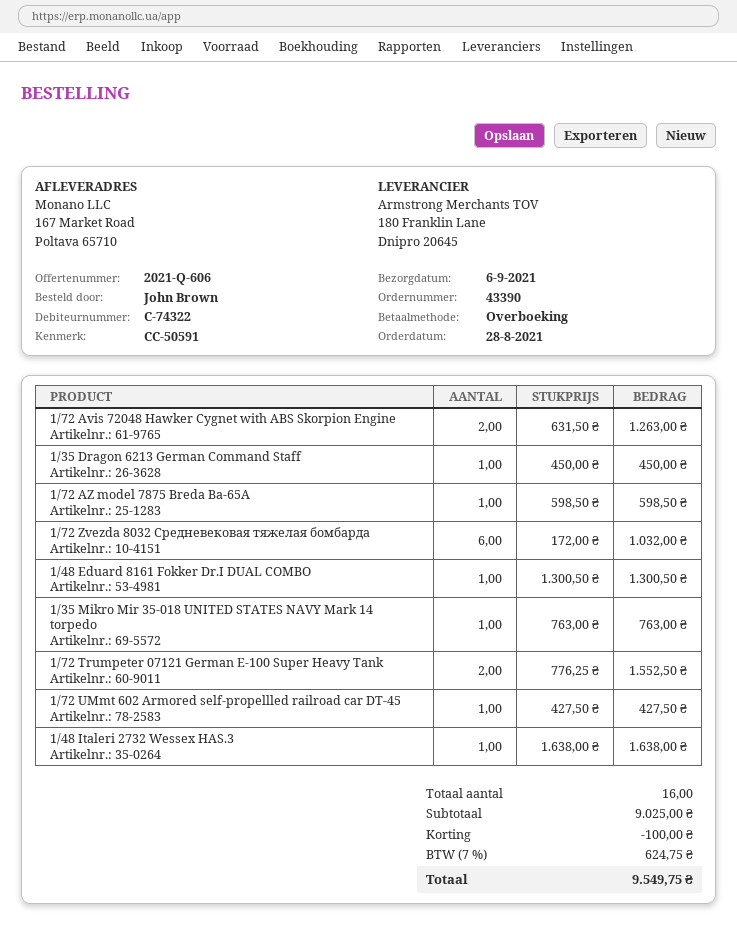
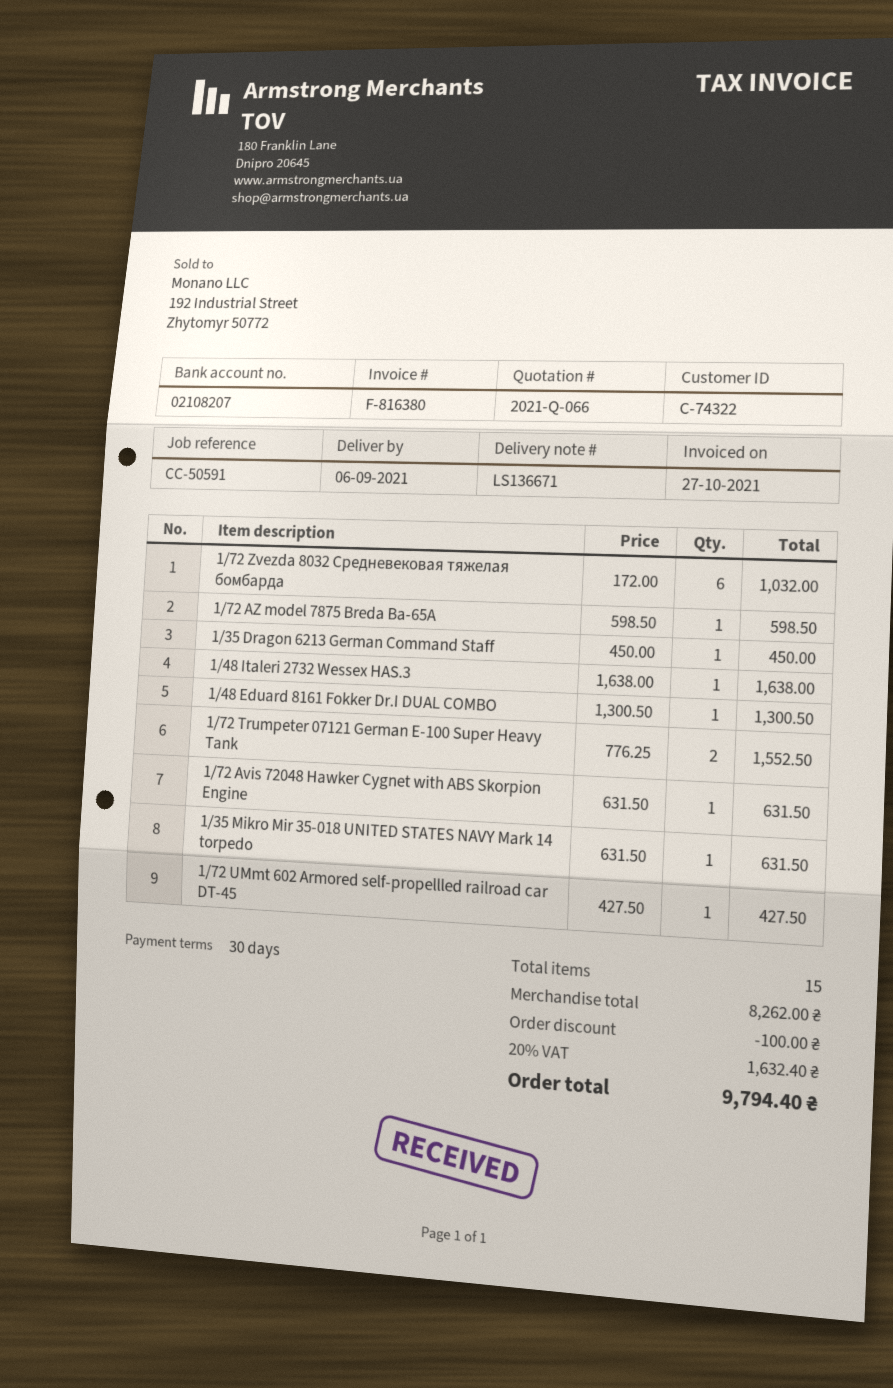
quote number: 2021-Q-606 -> 2021-Q-066
1/72 Avis 72048 Hawker Cygnet with ABS Skorpion Engine: 2 x 631.50 = 1263.00 -> 1 x 631.50 = 631.50
1/35 Mikro Mir 35-018 UNITED STATES NAVY Mark 14 torpedo: 1 x 763.00 = 763.00 -> 1 x 631.50 = 631.50
total quantity: 16 -> 15
subtotal: 9025.00 -> 8262.00
tax: 7% = 624.75 -> 20% = 1632.40
total: 9549.75 -> 9794.40

